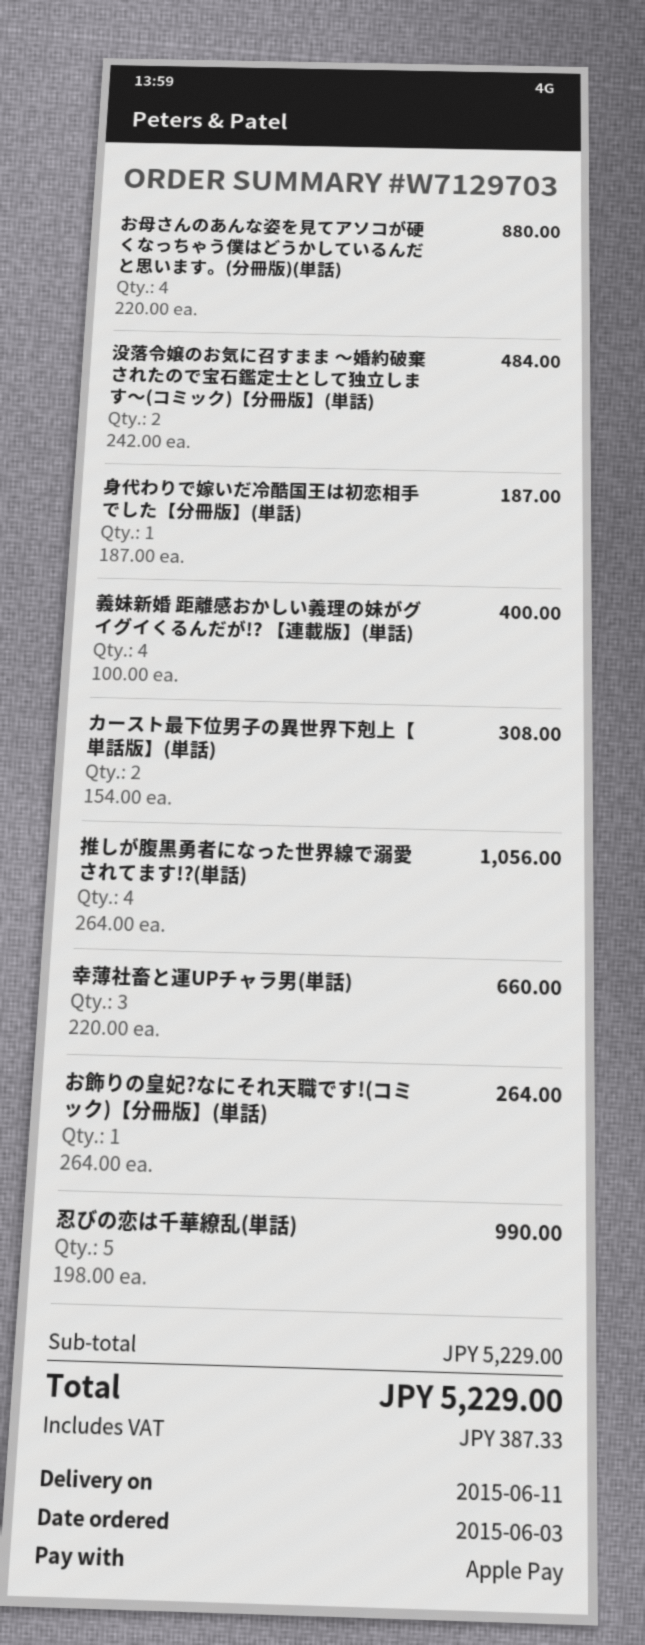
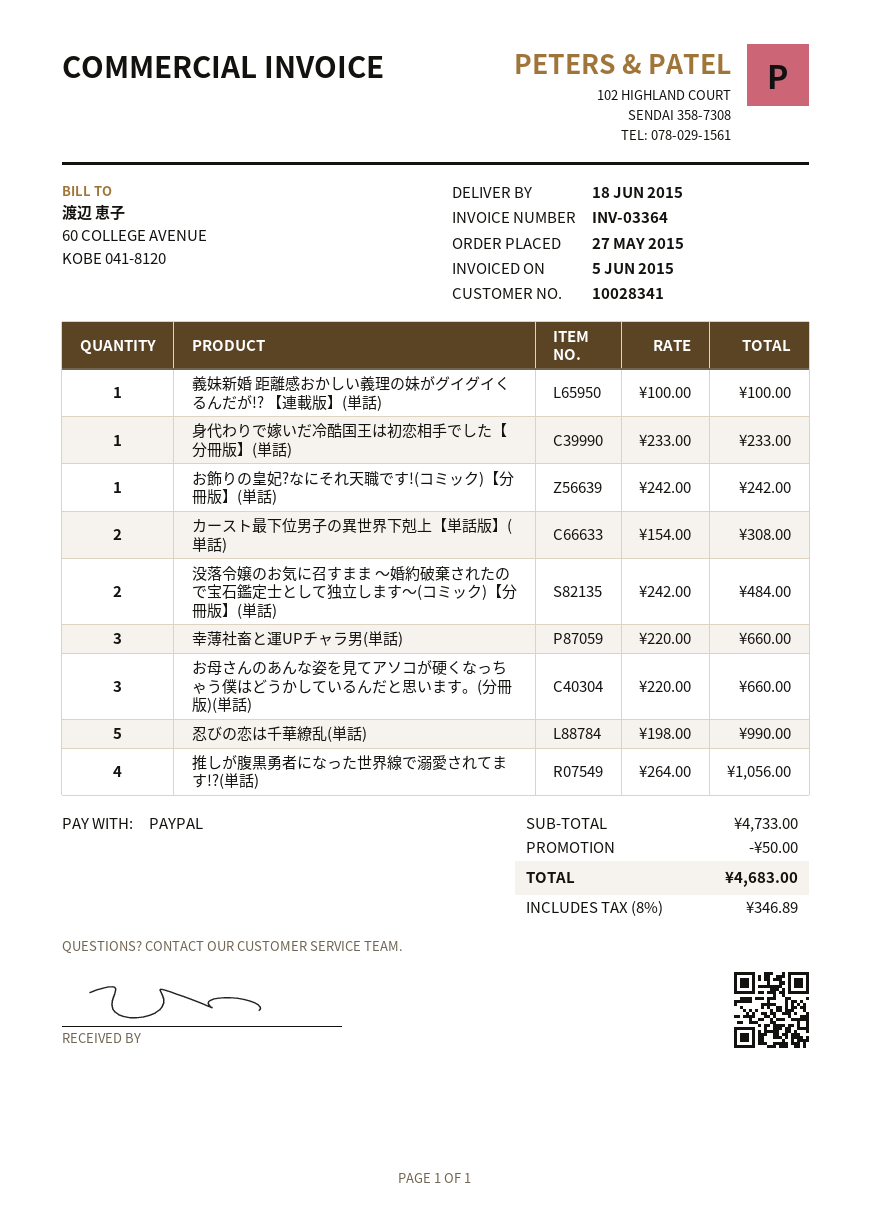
order date: 2015-06-03 -> 2015-05-27
delivery date: 2015-06-11 -> 2015-06-18
payment method: Apple Pay -> PayPal
お母さんのあんな姿を見てアソコが硬くなっちゃう僕はどうかしているんだと思います。(分冊版)(単話): 4 x 220.00 = 880.00 -> 3 x 220.00 = 660.00
身代わりで嫁いだ冷酷国王は初恋相手でした【分冊版】(単話): 1 x 187.00 = 187.00 -> 1 x 233.00 = 233.00
義妹新婚 距離感おかしい義理の妹がグイグイくるんだが!? 【連載版】(単話): 4 x 100.00 = 400.00 -> 1 x 100.00 = 100.00
お飾りの皇妃?なにそれ天職です!(コミック)【分冊版】(単話): 1 x 264.00 = 264.00 -> 1 x 242.00 = 242.00
subtotal: 5229.00 -> 4733.00
discount: none -> 50.00
tax: 387.33 -> 346.89
total: 5229.00 -> 4683.00

